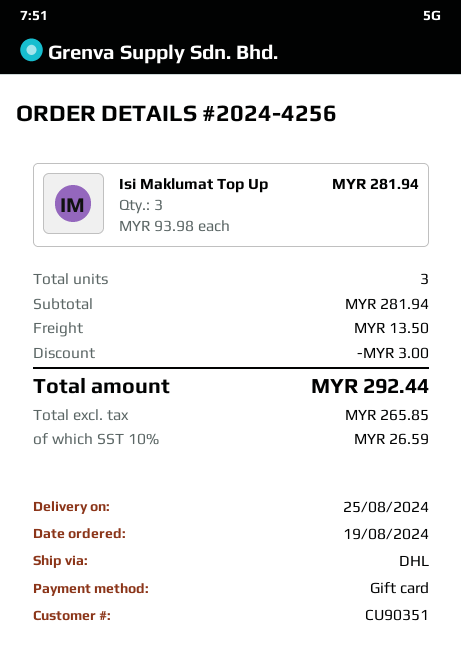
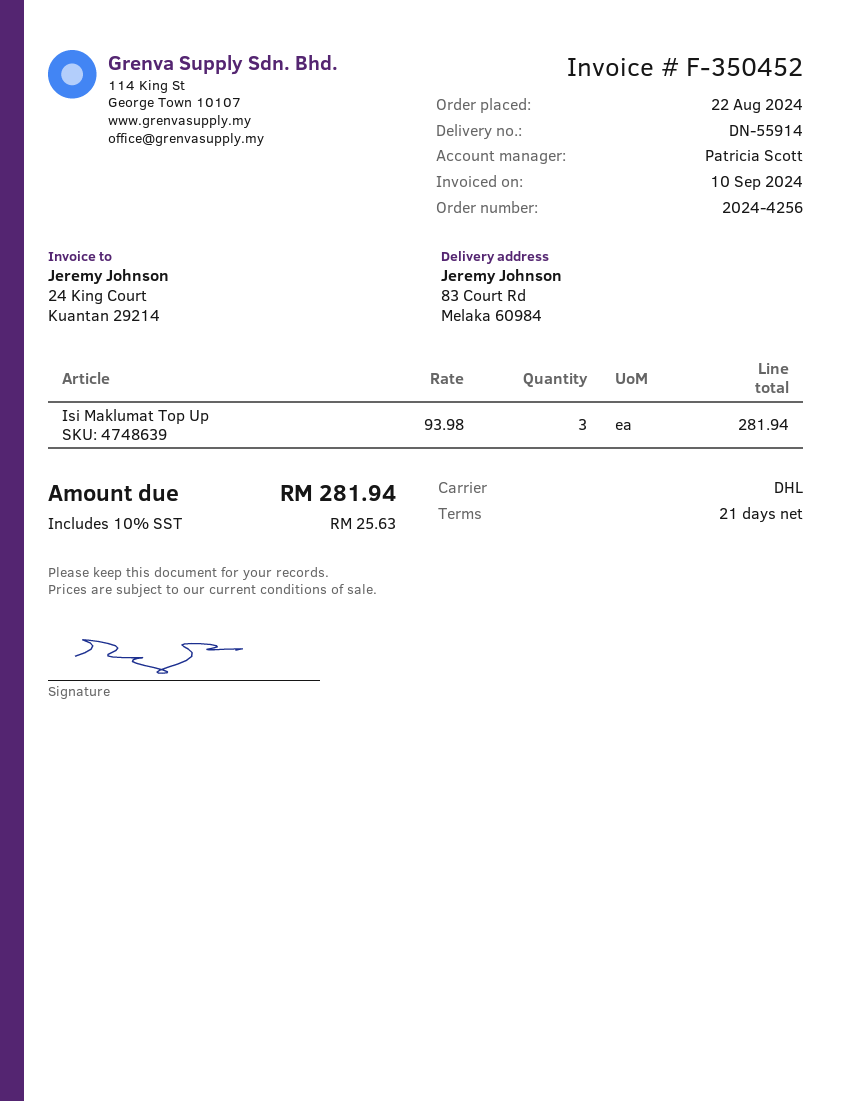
order date: 2024-08-19 -> 2024-08-22
discount: 3.00 -> none
shipping: 13.50 -> none
tax: 10% = 26.59 -> 10% = 25.63
total: 292.44 -> 281.94

